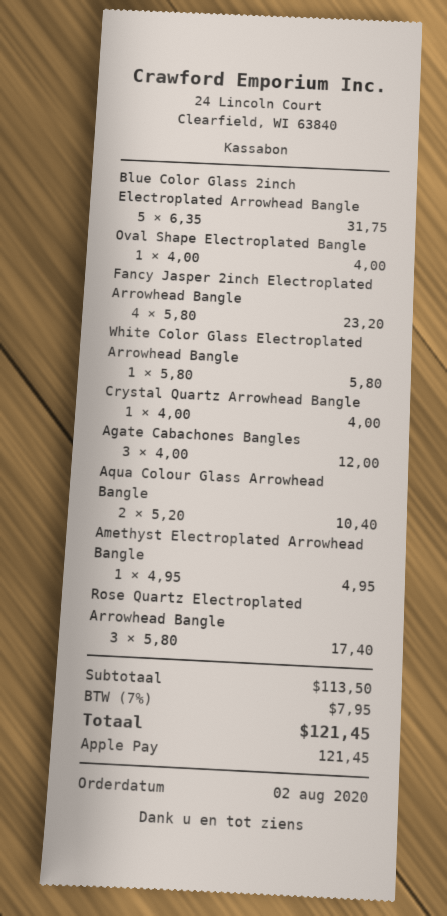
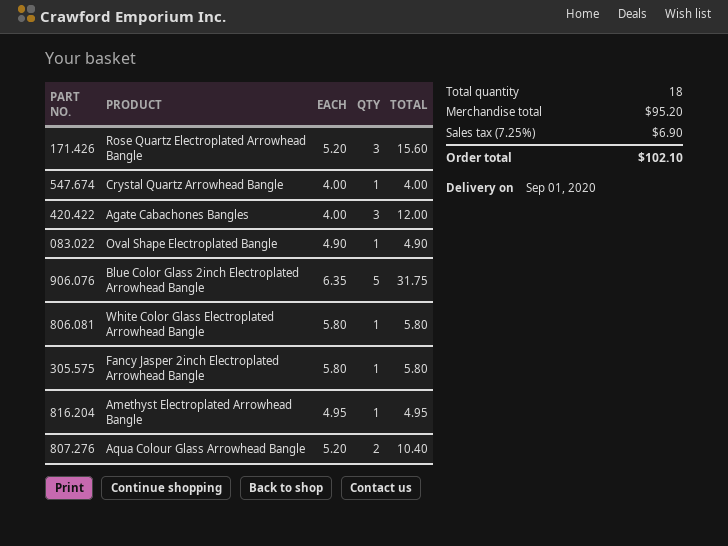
Oval Shape Electroplated Bangle: 1 x 4.00 = 4.00 -> 1 x 4.90 = 4.90
Fancy Jasper 2inch Electroplated Arrowhead Bangle: 4 x 5.80 = 23.20 -> 1 x 5.80 = 5.80
Rose Quartz Electroplated Arrowhead Bangle: 3 x 5.80 = 17.40 -> 3 x 5.20 = 15.60
subtotal: 113.50 -> 95.20
tax: 7% = 7.95 -> 7.25% = 6.90
total: 121.45 -> 102.10

